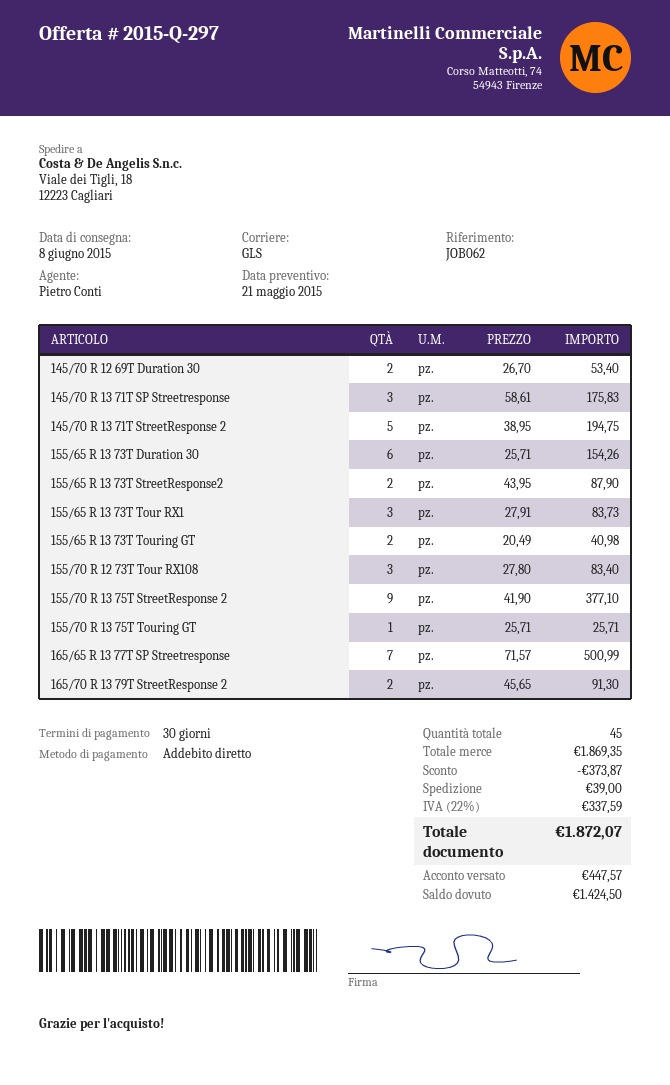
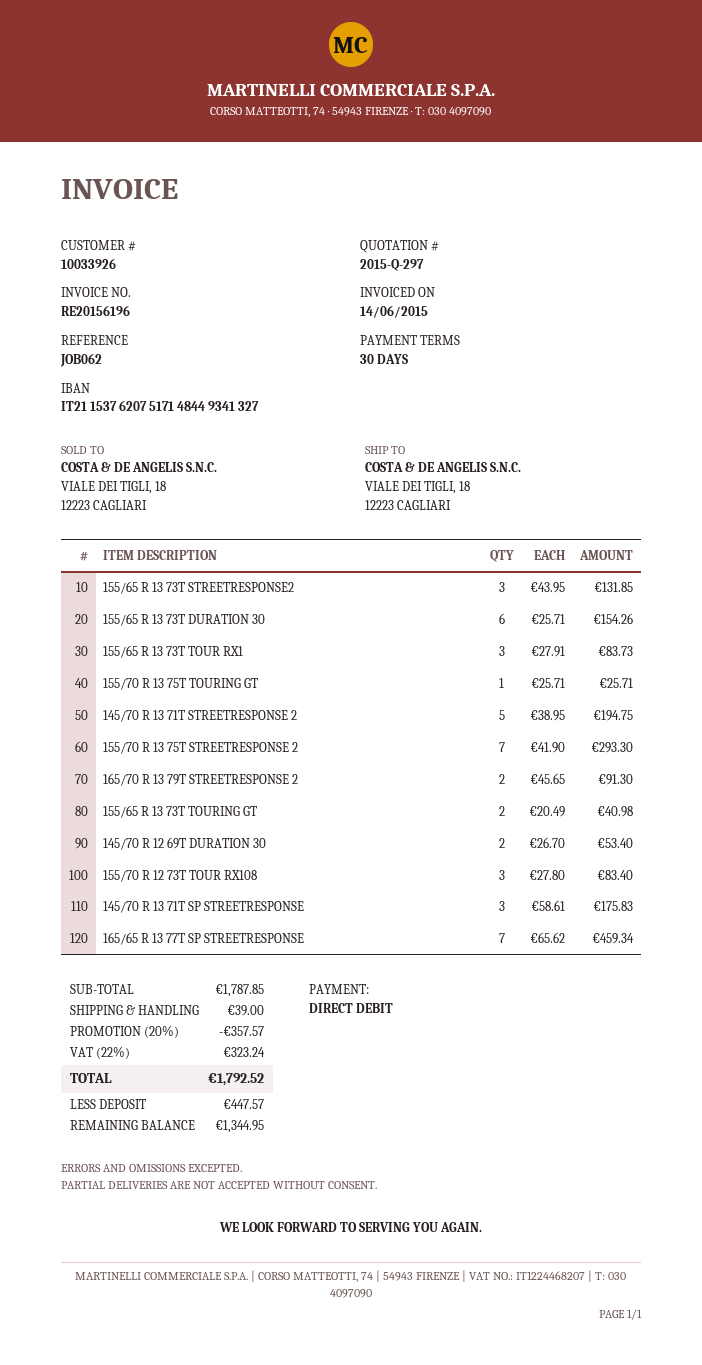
155/65 R 13 73T StreetResponse2: 2 x 43.95 = 87.90 -> 3 x 43.95 = 131.85
155/70 R 13 75T StreetResponse 2: 9 x 41.90 = 377.10 -> 7 x 41.90 = 293.30
165/65 R 13 77T SP Streetresponse: 7 x 71.57 = 500.99 -> 7 x 65.62 = 459.34
subtotal: 1869.35 -> 1787.85
discount: 373.87 -> 357.57
tax: 22% = 337.59 -> 22% = 323.24
total: 1872.07 -> 1792.52
balance: 1424.50 -> 1344.95

